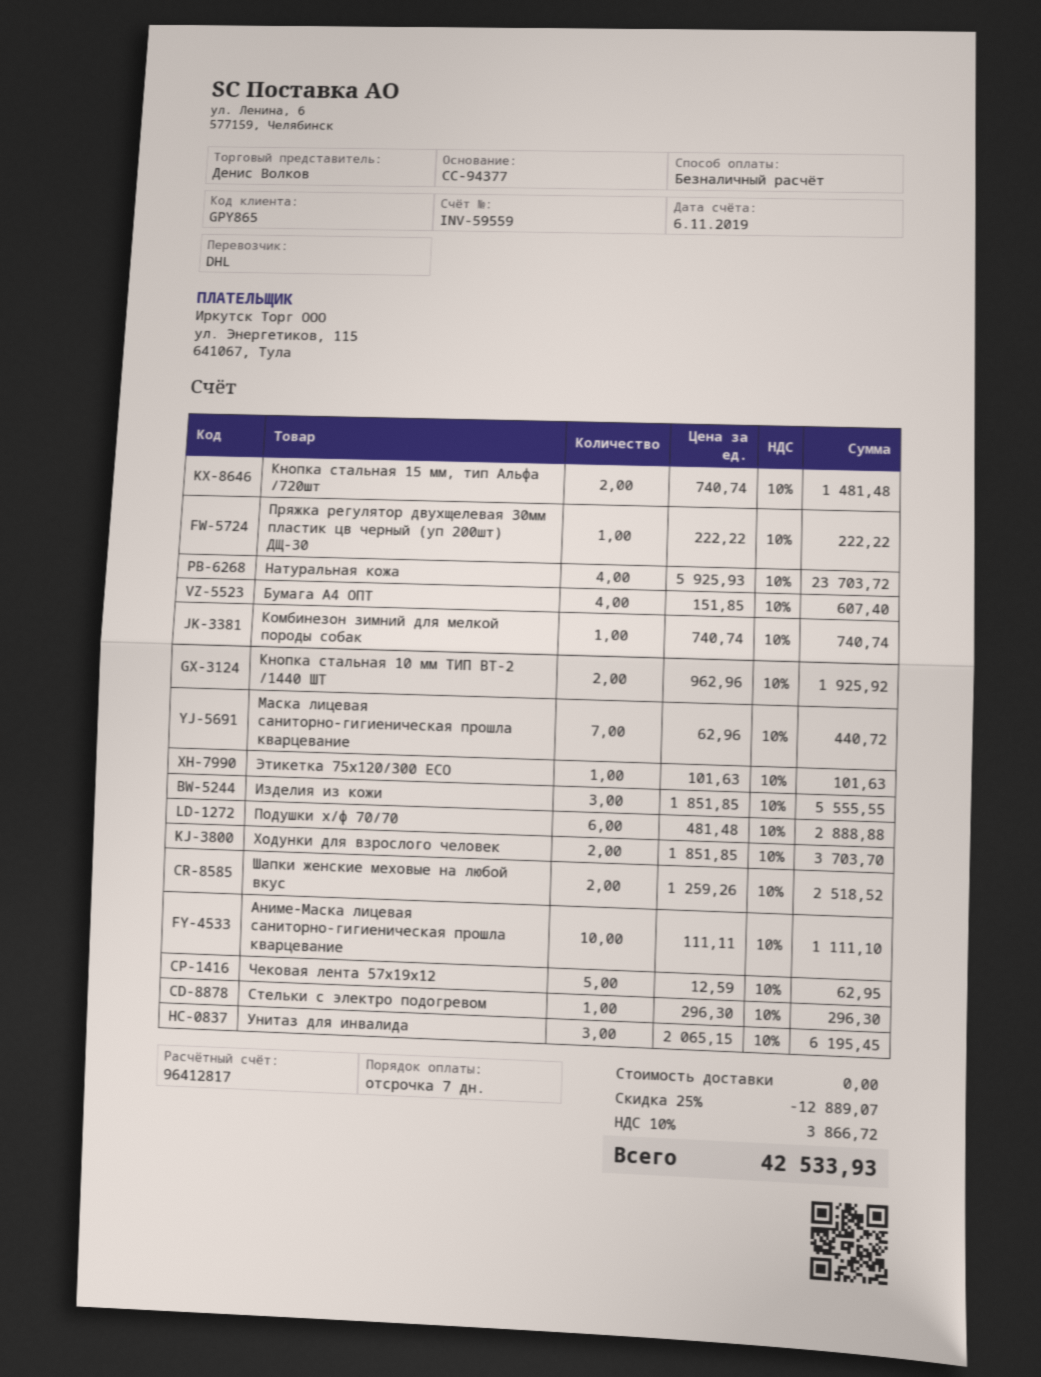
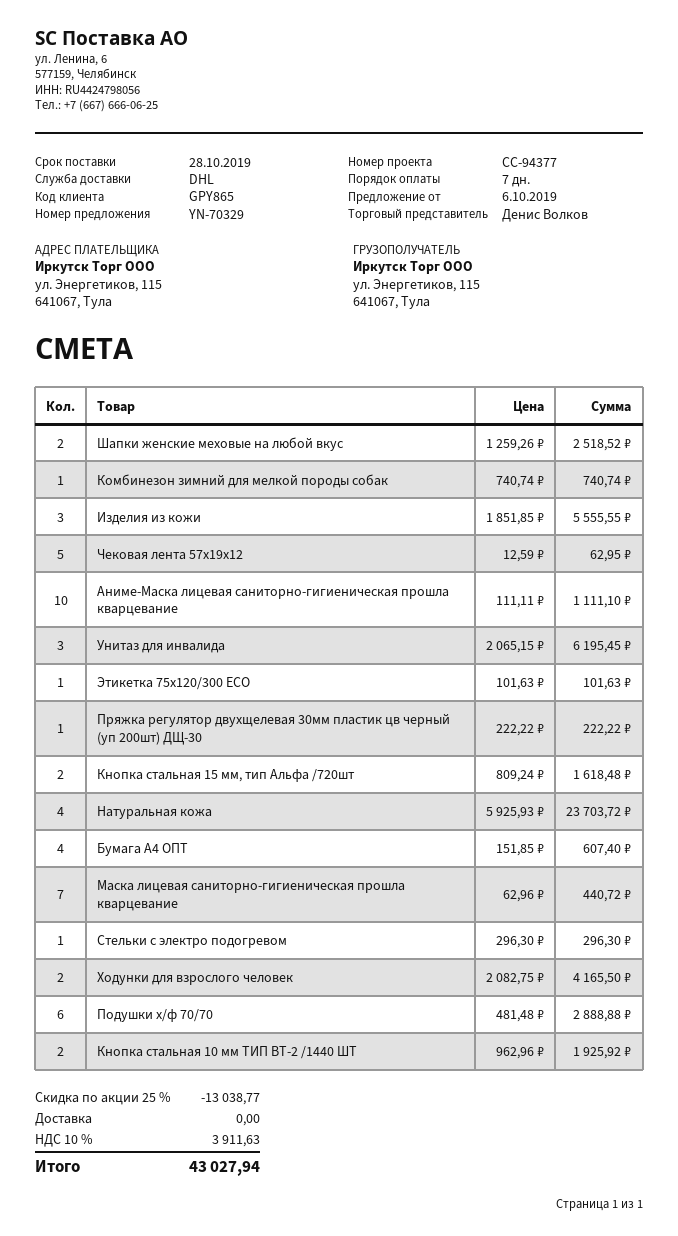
Кнопка стальная 15 мм, тип Альфа /720шт: 2 x 740.74 = 1481.48 -> 2 x 809.24 = 1618.48
Ходунки для взрослого человек: 2 x 1851.85 = 3703.70 -> 2 x 2082.75 = 4165.50
discount: 25% = 12889.07 -> 25% = 13038.77
tax: 10% = 3866.72 -> 10% = 3911.63
total: 42533.93 -> 43027.94

